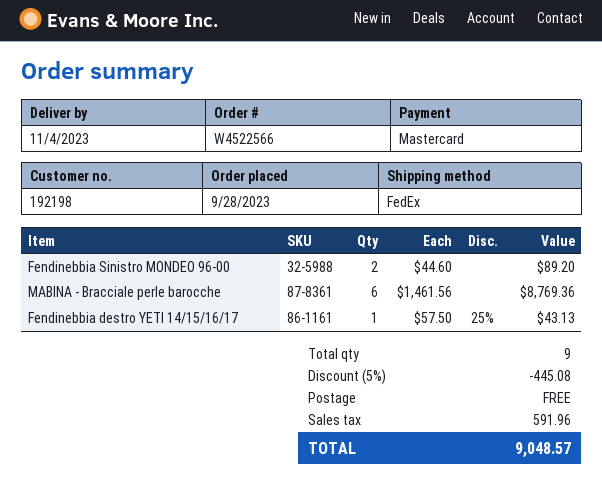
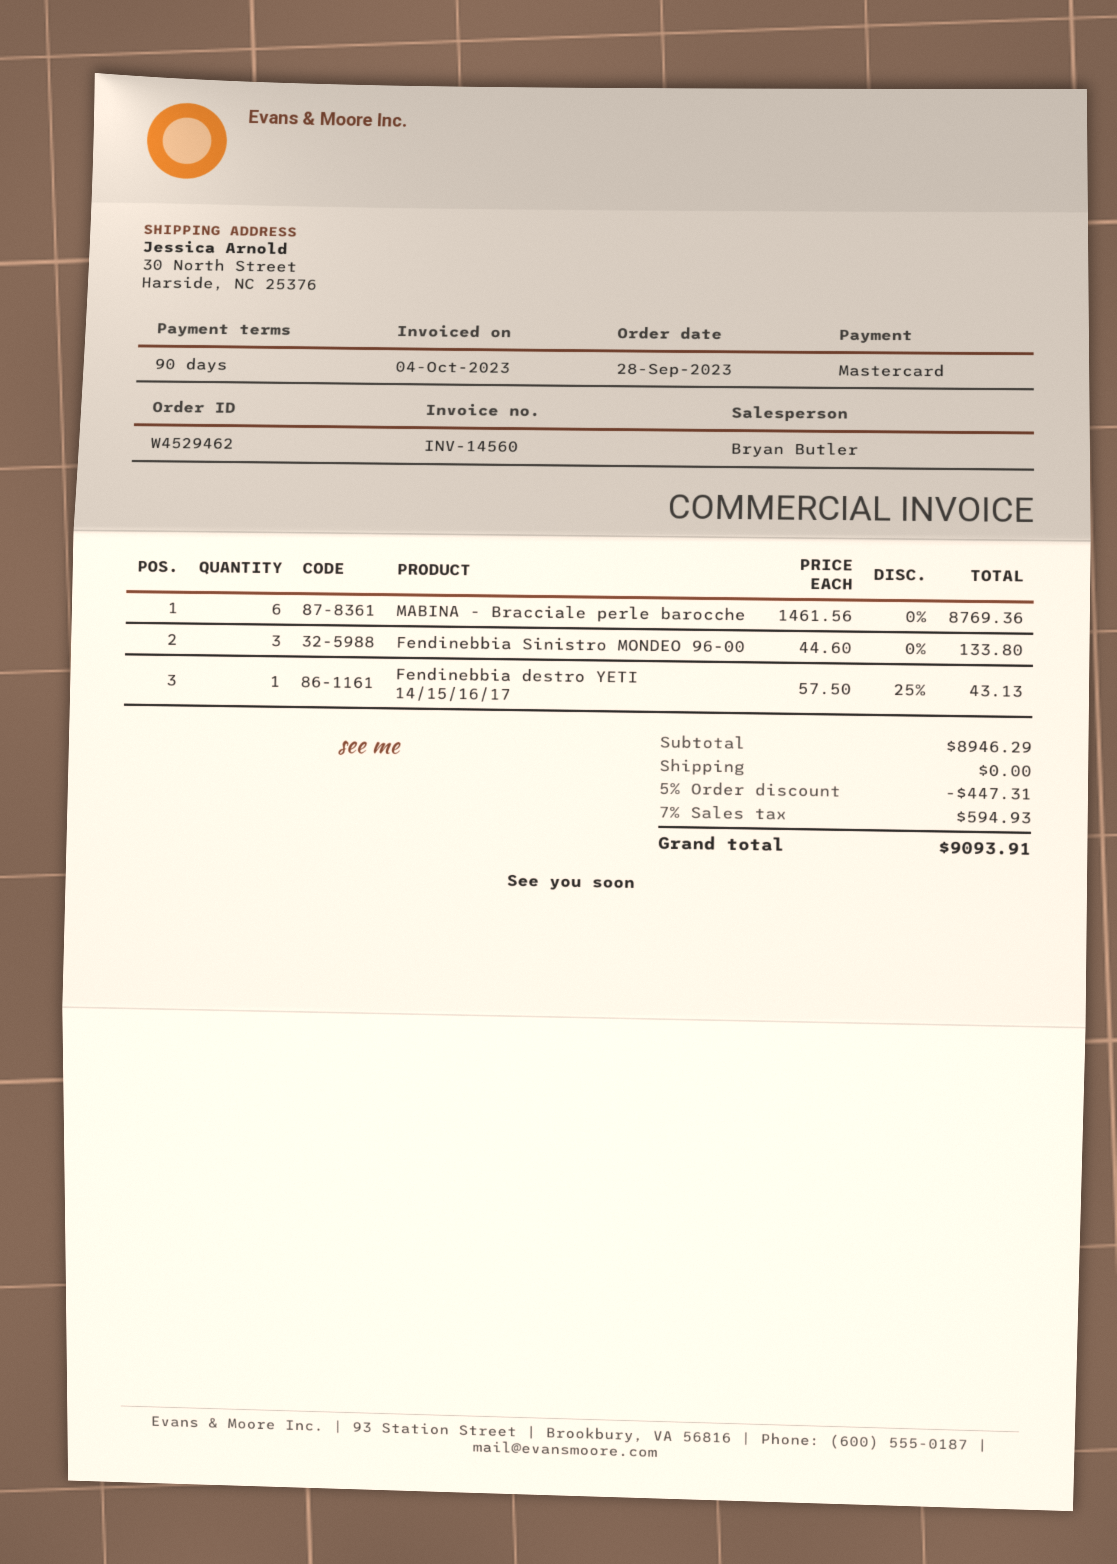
order number: W4522566 -> W4529462
Fendinebbia Sinistro MONDEO 96-00: 2 x 44.60 = 89.20 -> 3 x 44.60 = 133.80
discount: 5% = 445.08 -> 5% = 447.31
tax: 591.96 -> 594.93
total: 9048.57 -> 9093.91

